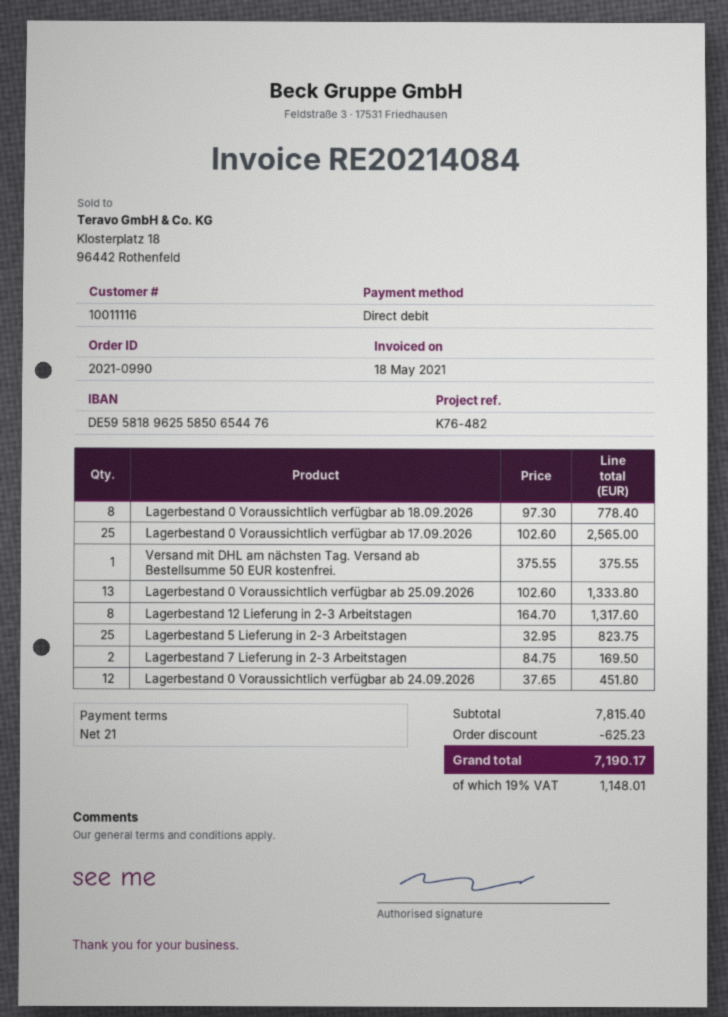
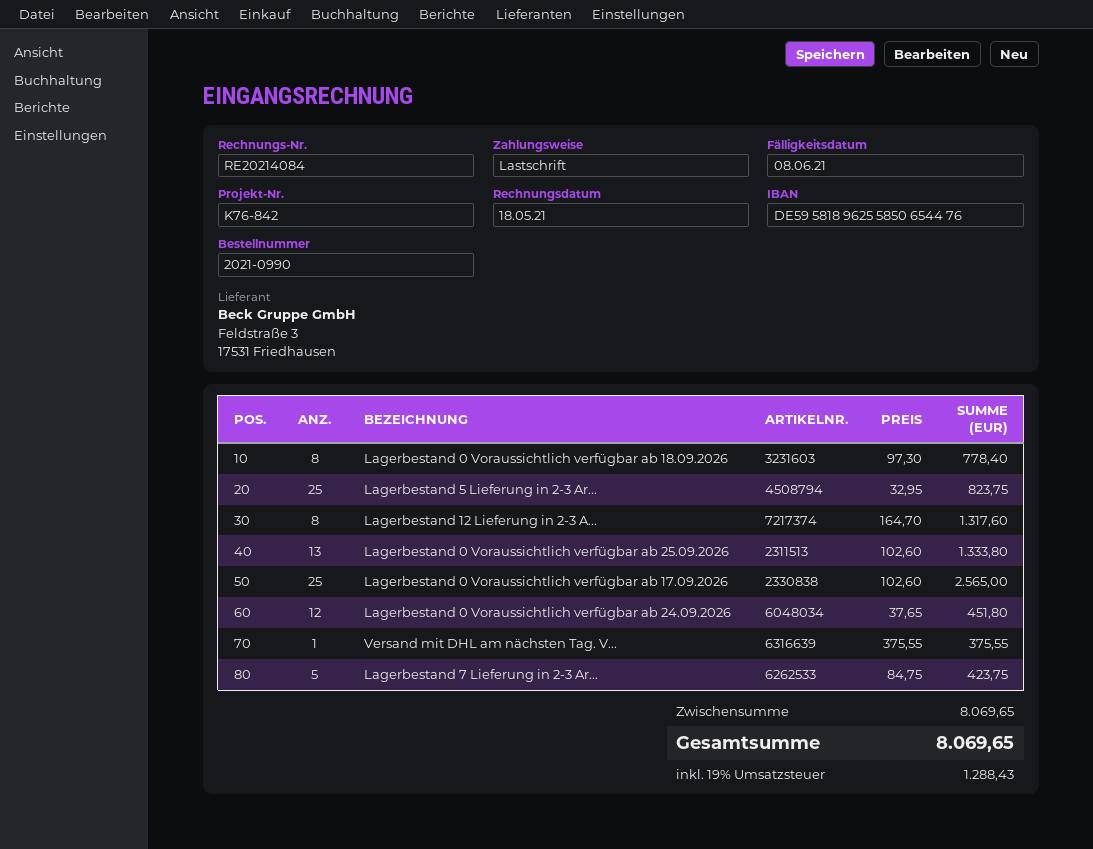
reference: K76-482 -> K76-842
Lagerbestand 7 Lieferung in 2-3 Arbeitstagen: 2 x 84.75 = 169.50 -> 5 x 84.75 = 423.75
subtotal: 7815.40 -> 8069.65
discount: 625.23 -> none
tax: 19% = 1148.01 -> 19% = 1288.43
total: 7190.17 -> 8069.65

